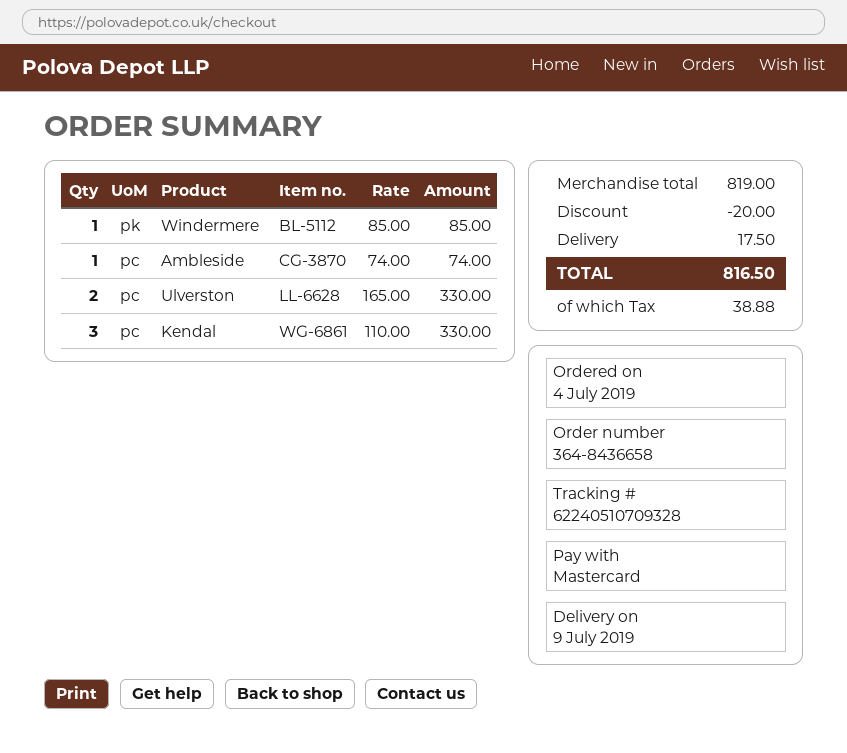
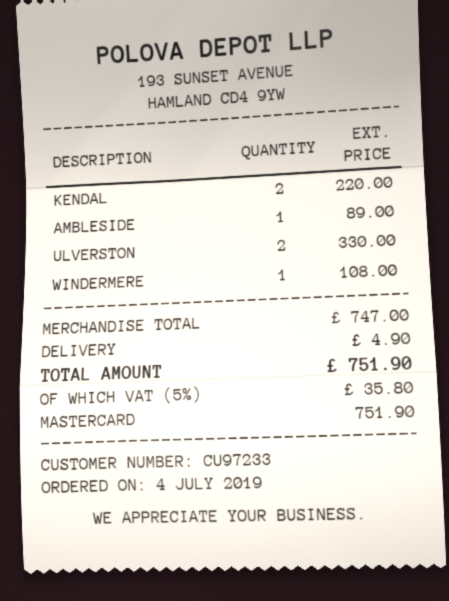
Windermere: 1 for 85.00 -> 1 for 108.00
Ambleside: 1 for 74.00 -> 1 for 89.00
Kendal: 3 for 330.00 -> 2 for 220.00
subtotal: 819.00 -> 747.00
discount: 20.00 -> none
shipping: 17.50 -> 4.90
tax: 38.88 -> 35.80
total: 816.50 -> 751.90

